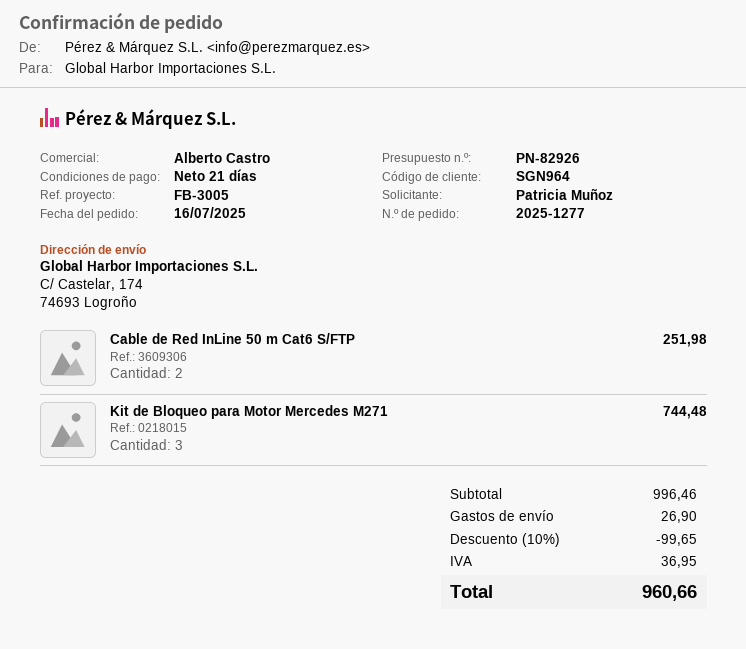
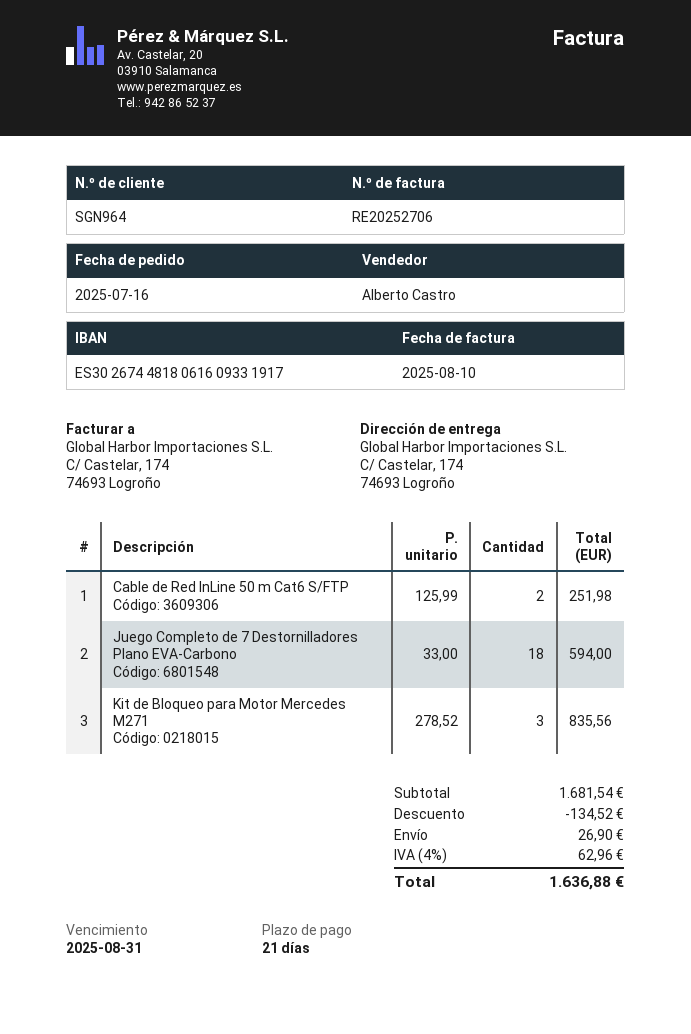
Kit de Bloqueo para Motor Mercedes M271: 3 for 744.48 -> 3 for 835.56
Juego Completo de 7 Destornilladores Plano EVA‑Carbono: none -> 18 for 594.00
subtotal: 996.46 -> 1681.54
discount: 99.65 -> 134.52
tax: 36.95 -> 62.96
total: 960.66 -> 1636.88

